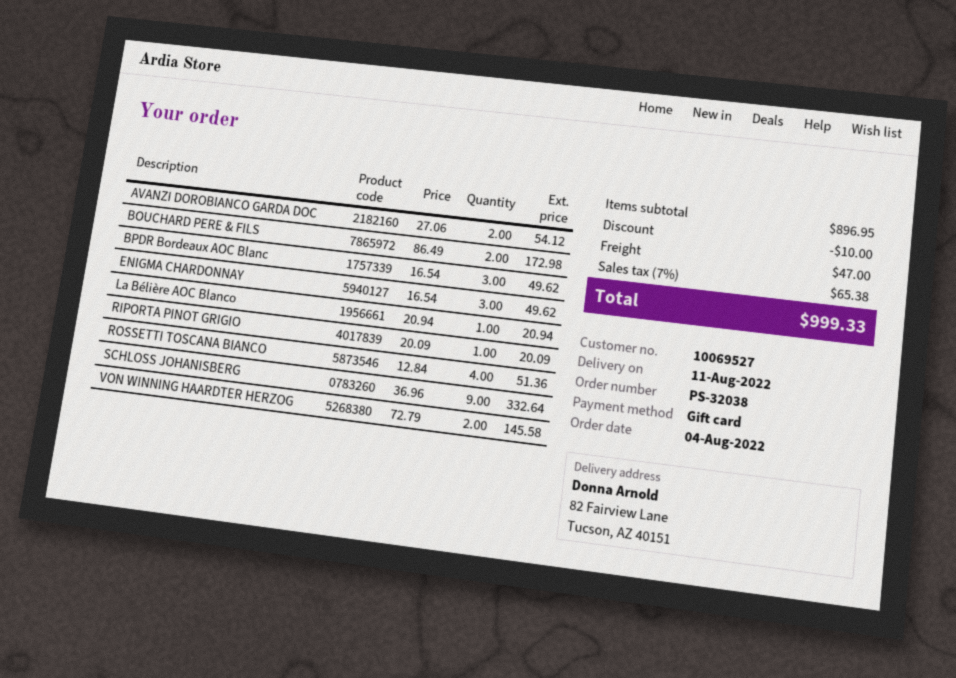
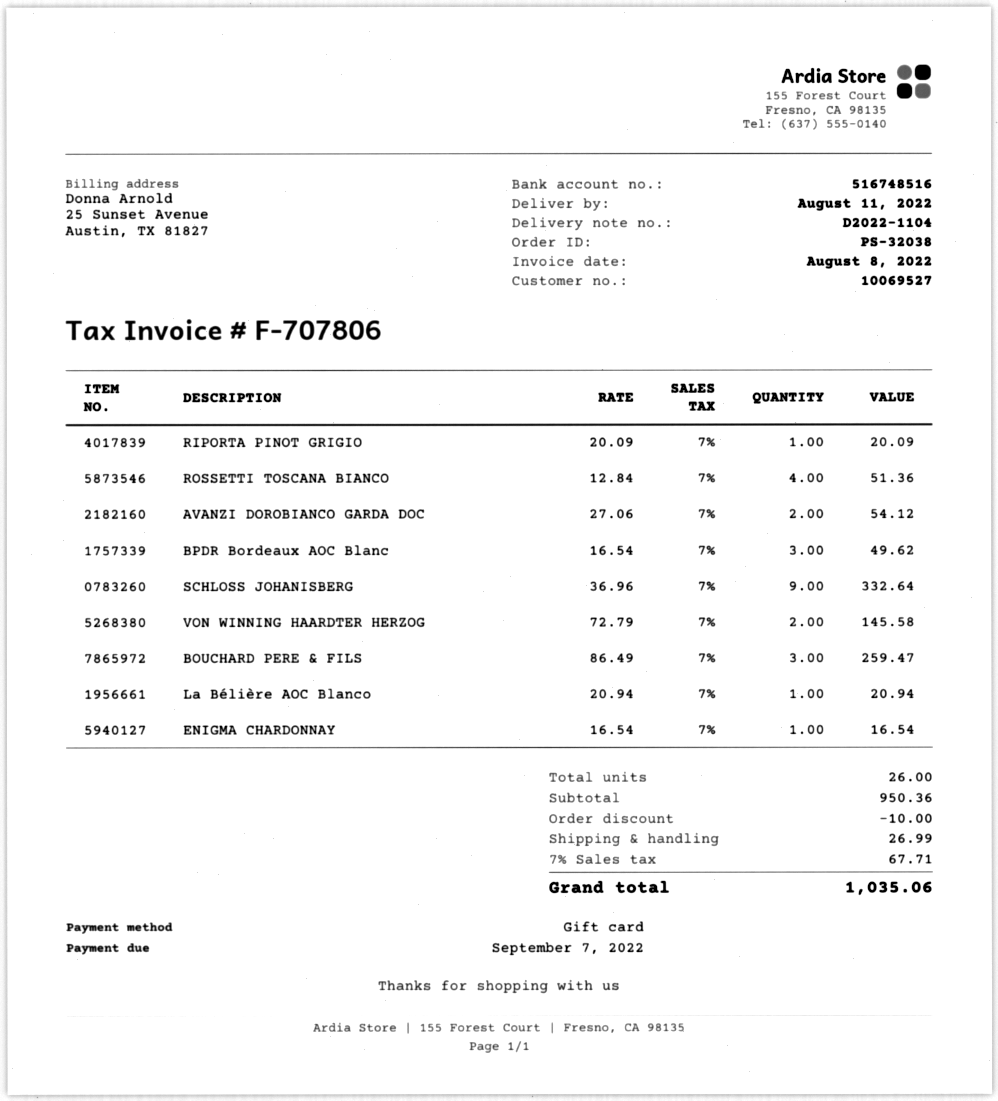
BOUCHARD PERE & FILS: 2 x 86.49 = 172.98 -> 3 x 86.49 = 259.47
ENIGMA CHARDONNAY: 3 x 16.54 = 49.62 -> 1 x 16.54 = 16.54
subtotal: 896.95 -> 950.36
shipping: 47.00 -> 26.99
tax: 7% = 65.38 -> 7% = 67.71
total: 999.33 -> 1035.06

